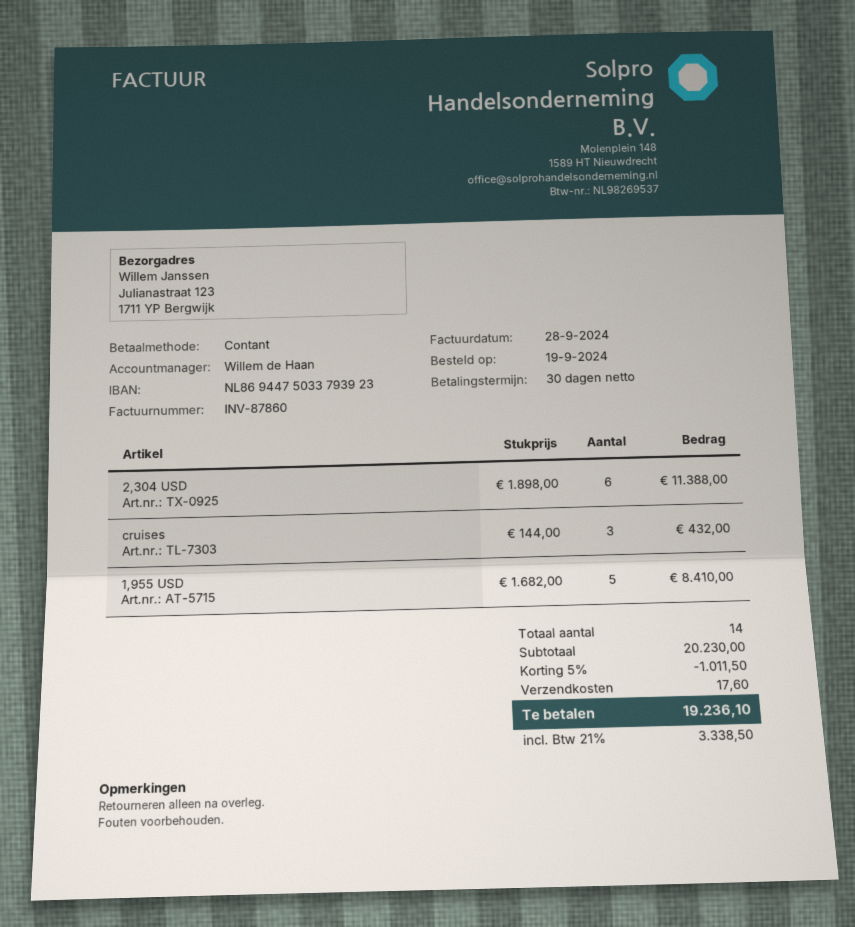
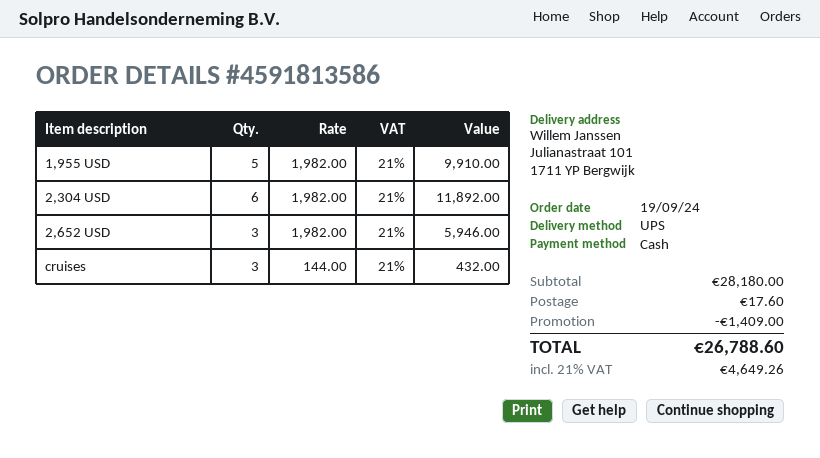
ship to: Julianastraat 123, 1711 YP Bergwijk -> Julianastraat 101, 1711 YP Bergwijk
2,304 USD: 6 x 1898.00 = 11388.00 -> 6 x 1982.00 = 11892.00
1,955 USD: 5 x 1682.00 = 8410.00 -> 5 x 1982.00 = 9910.00
2,652 USD: none -> 3 x 1982.00 = 5946.00
subtotal: 20230.00 -> 28180.00
discount: 1011.50 -> 1409.00
tax: 21% = 3338.50 -> 21% = 4649.26
total: 19236.10 -> 26788.60

